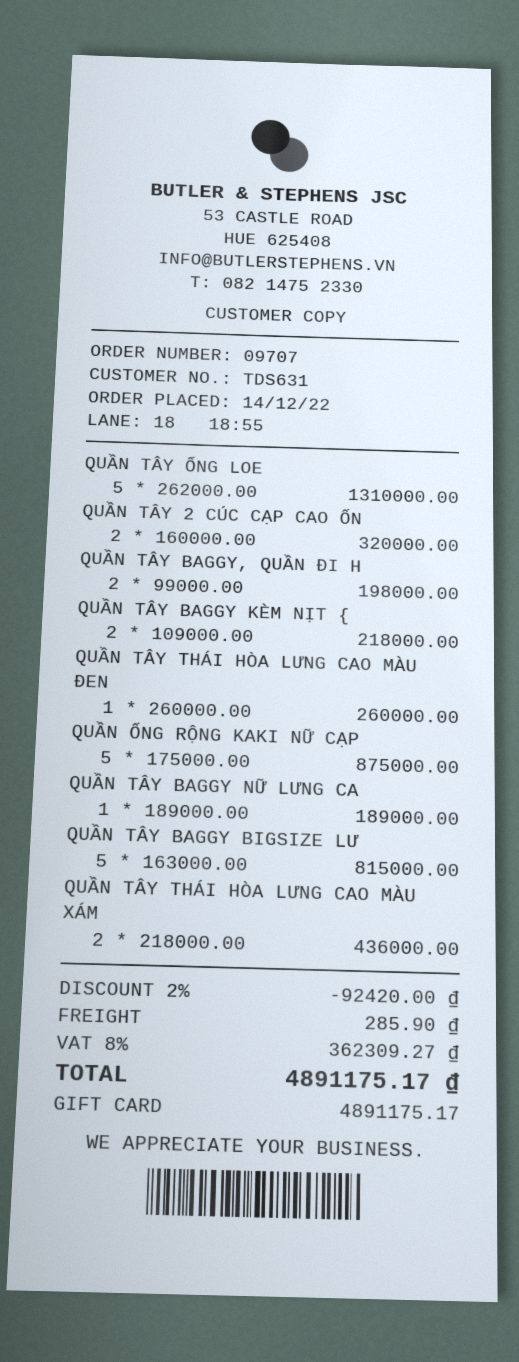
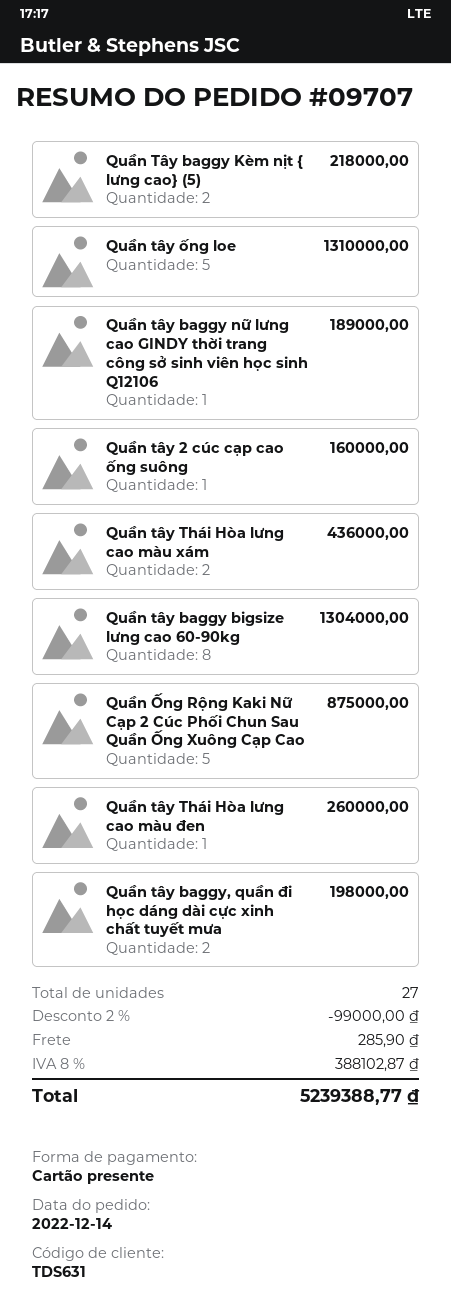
QUẦN TÂY 2 CÚC CẠP CAO ỐN: 2 for 320000.00 -> 1 for 160000.00
QUẦN TÂY BAGGY BIGSIZE LƯ: 5 for 815000.00 -> 8 for 1304000.00
discount: 2% = 92420.00 -> 2% = 99000.00
tax: 8% = 362309.27 -> 8% = 388102.87
total: 4891175.17 -> 5239388.77

